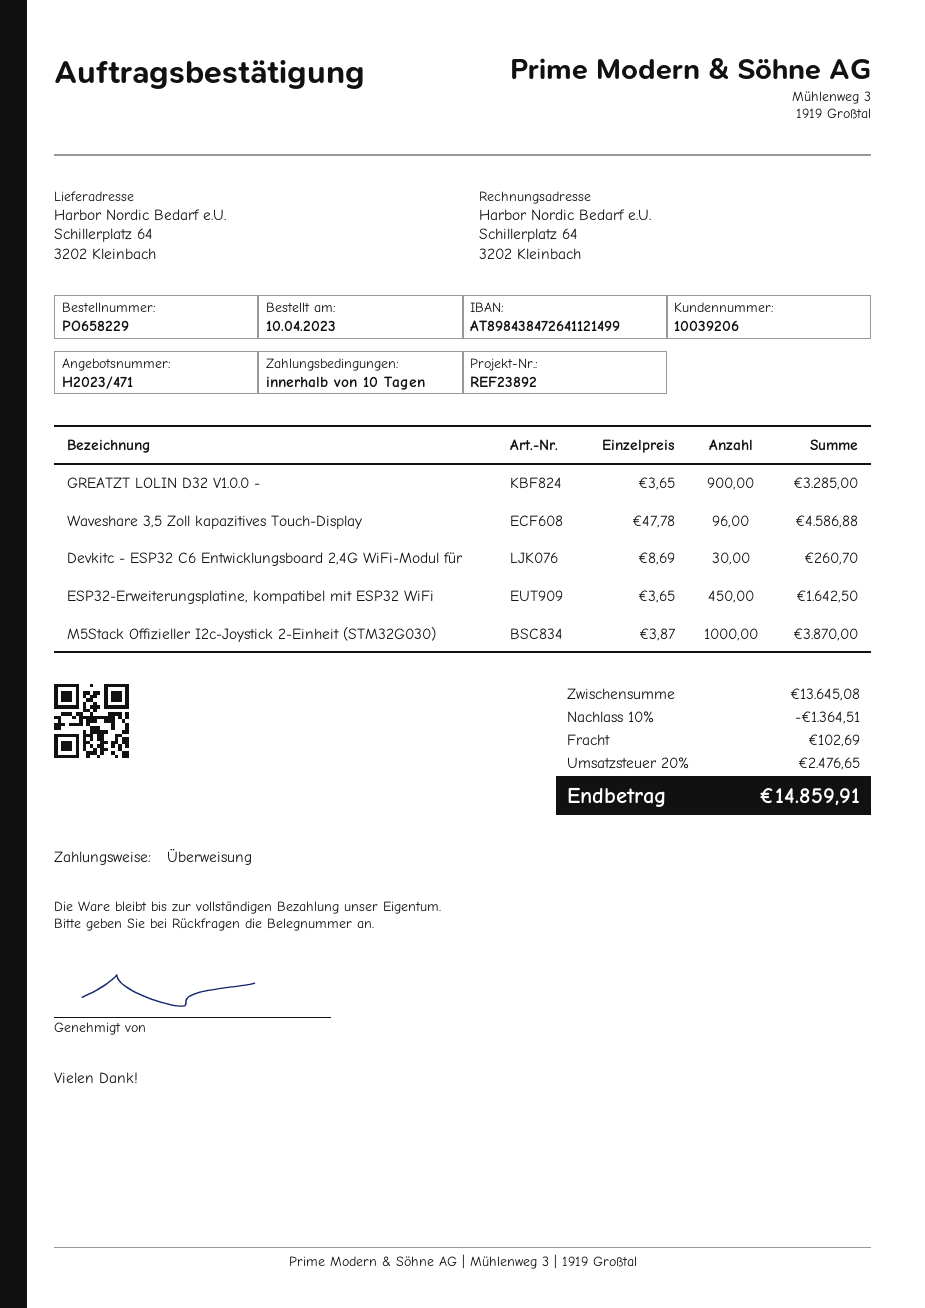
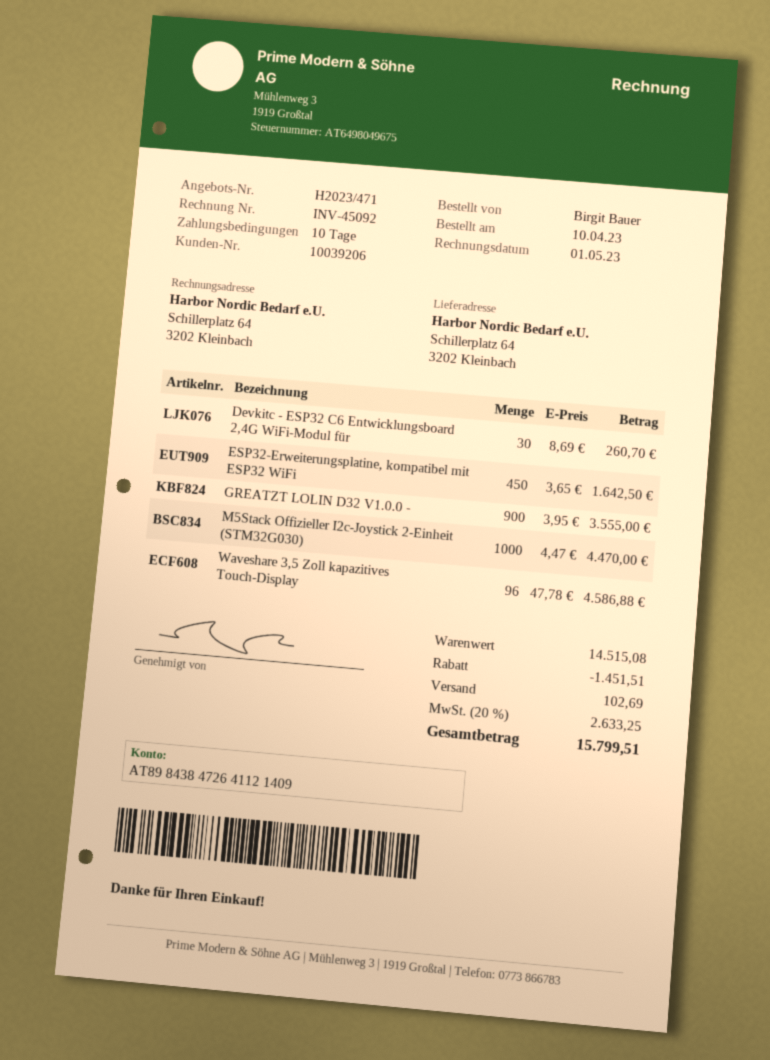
bank account: AT898438472641121499 -> AT898438472641121409
GREATZT LOLIN D32 V1.0.0 -: 900 x 3.65 = 3285.00 -> 900 x 3.95 = 3555.00
M5Stack Offizieller I2c-Joystick 2-Einheit (STM32G030): 1000 x 3.87 = 3870.00 -> 1000 x 4.47 = 4470.00
subtotal: 13645.08 -> 14515.08
discount: 1364.51 -> 1451.51
tax: 20% = 2476.65 -> 20% = 2633.25
total: 14859.91 -> 15799.51

